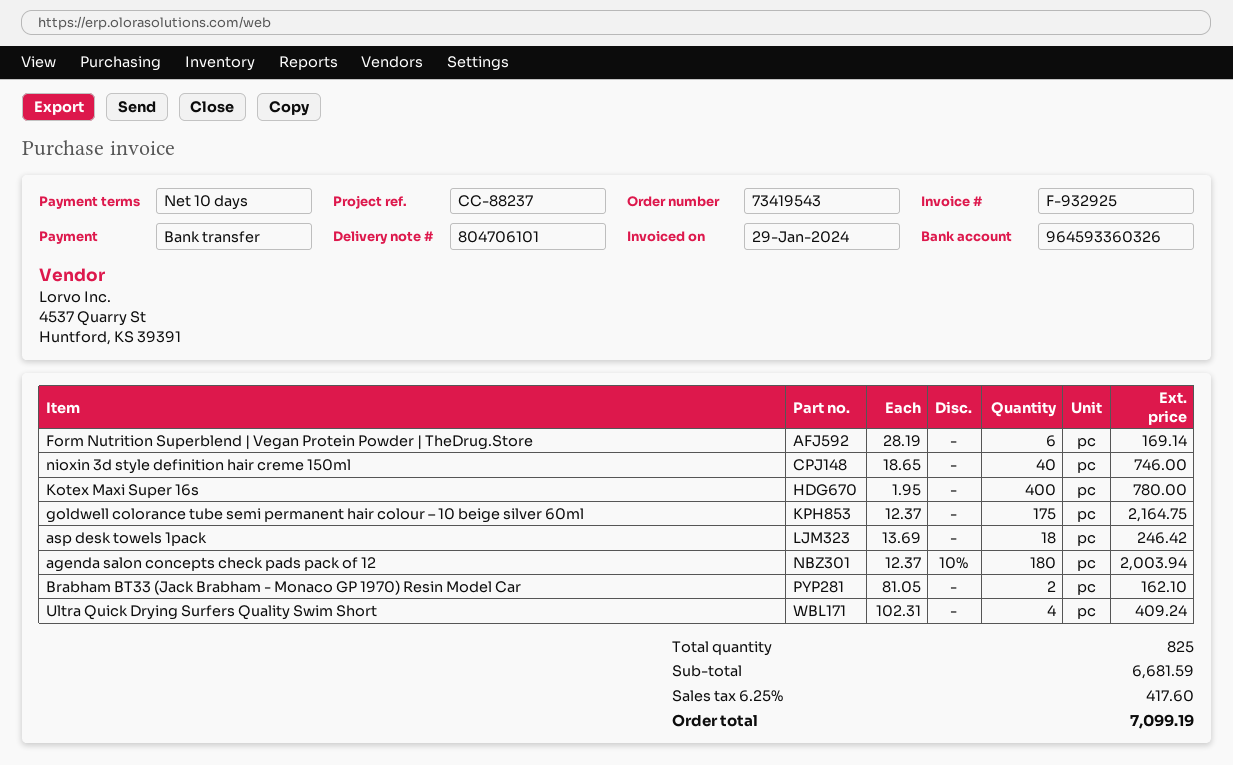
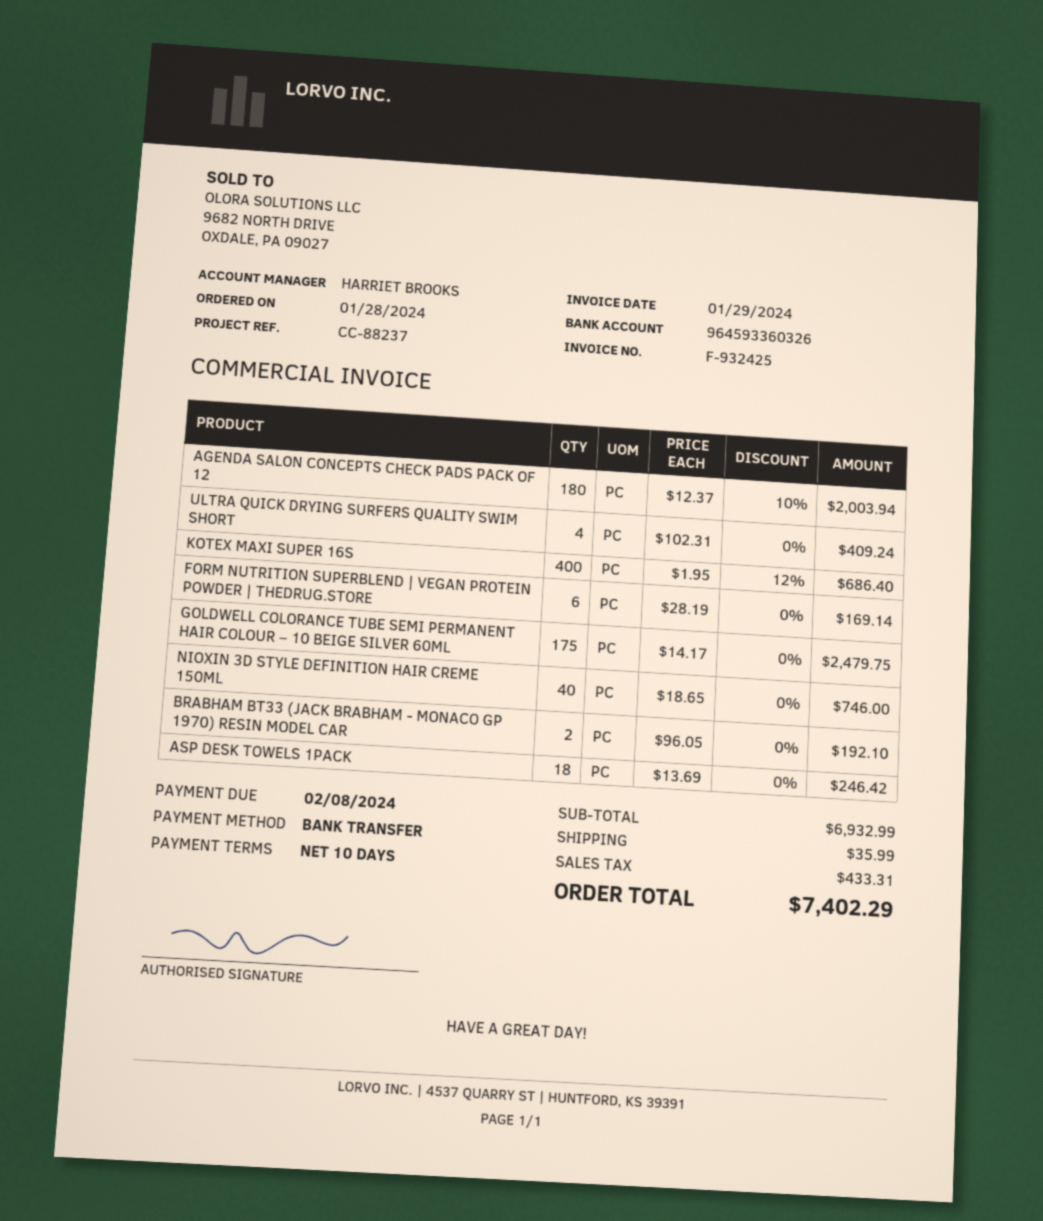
invoice number: F-932925 -> F-932425
Kotex Maxi Super 16s: 400 x 1.95 = 780.00 -> 400 x 1.95 - 12% = 686.40
goldwell colorance tube semi permanent hair colour – 10 beige silver 60ml: 175 x 12.37 = 2164.75 -> 175 x 14.17 = 2479.75
Brabham BT33 (Jack Brabham - Monaco GP 1970) Resin Model Car: 2 x 81.05 = 162.10 -> 2 x 96.05 = 192.10
subtotal: 6681.59 -> 6932.99
shipping: none -> 35.99
tax: 417.60 -> 433.31
total: 7099.19 -> 7402.29

